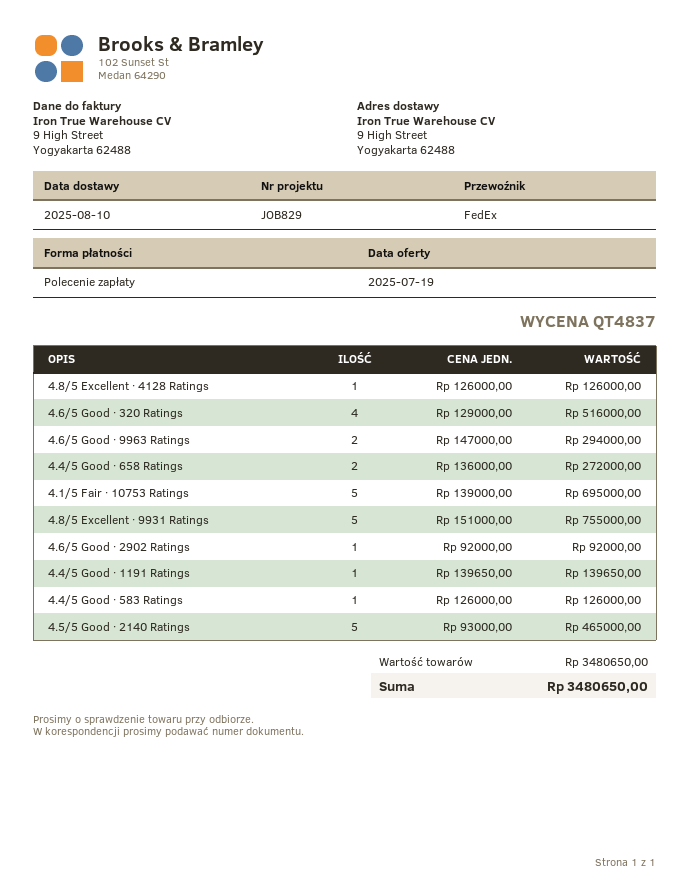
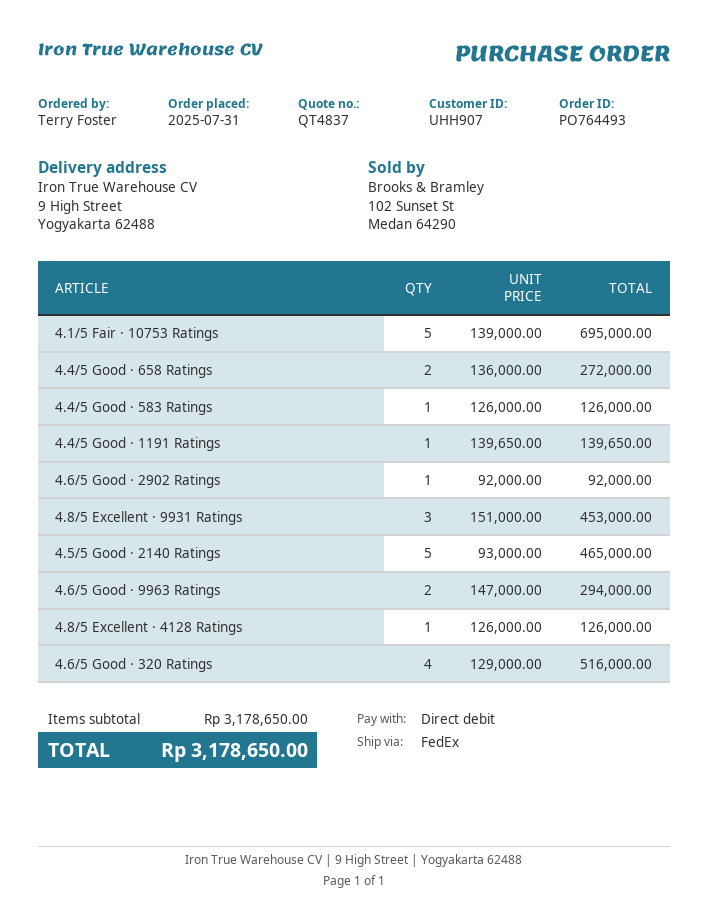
4.8/5 Excellent · 9931 Ratings: 5 x 151000.00 = 755000.00 -> 3 x 151000.00 = 453000.00
subtotal: 3480650.00 -> 3178650.00
total: 3480650.00 -> 3178650.00

